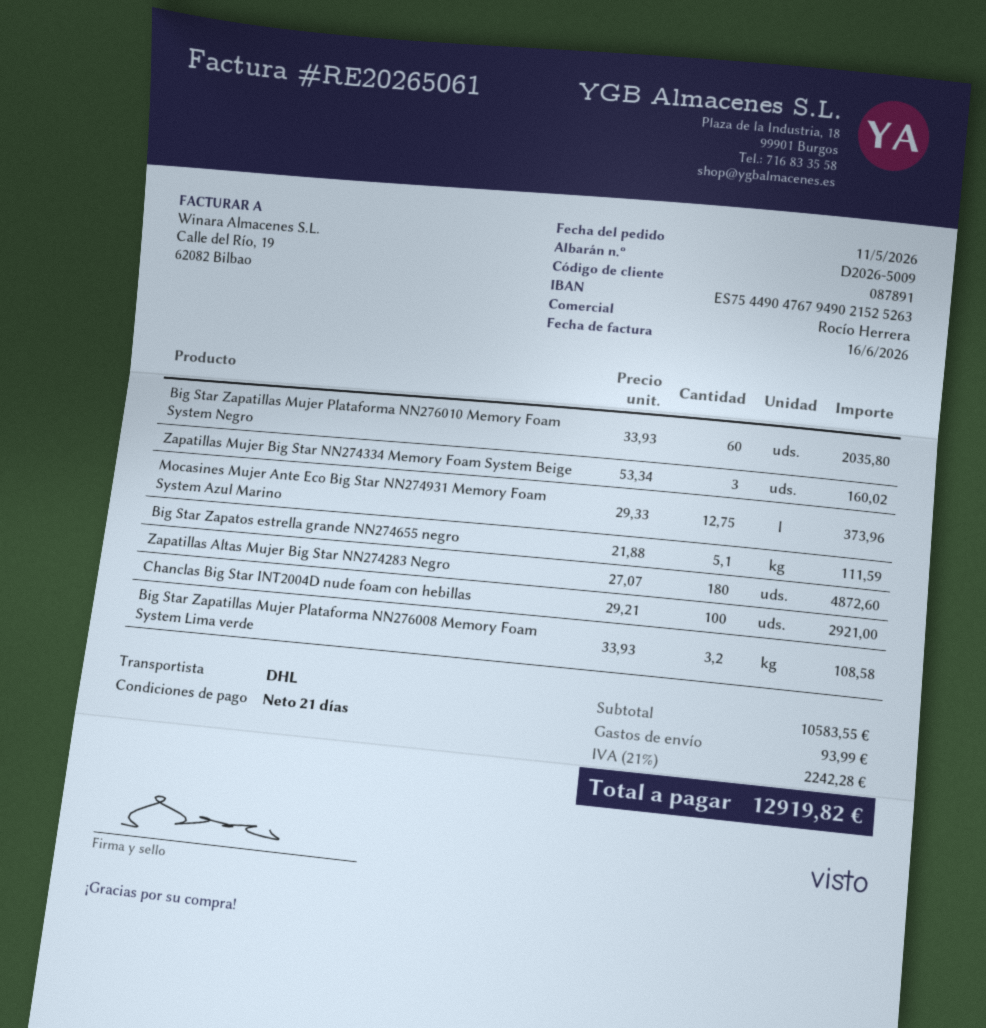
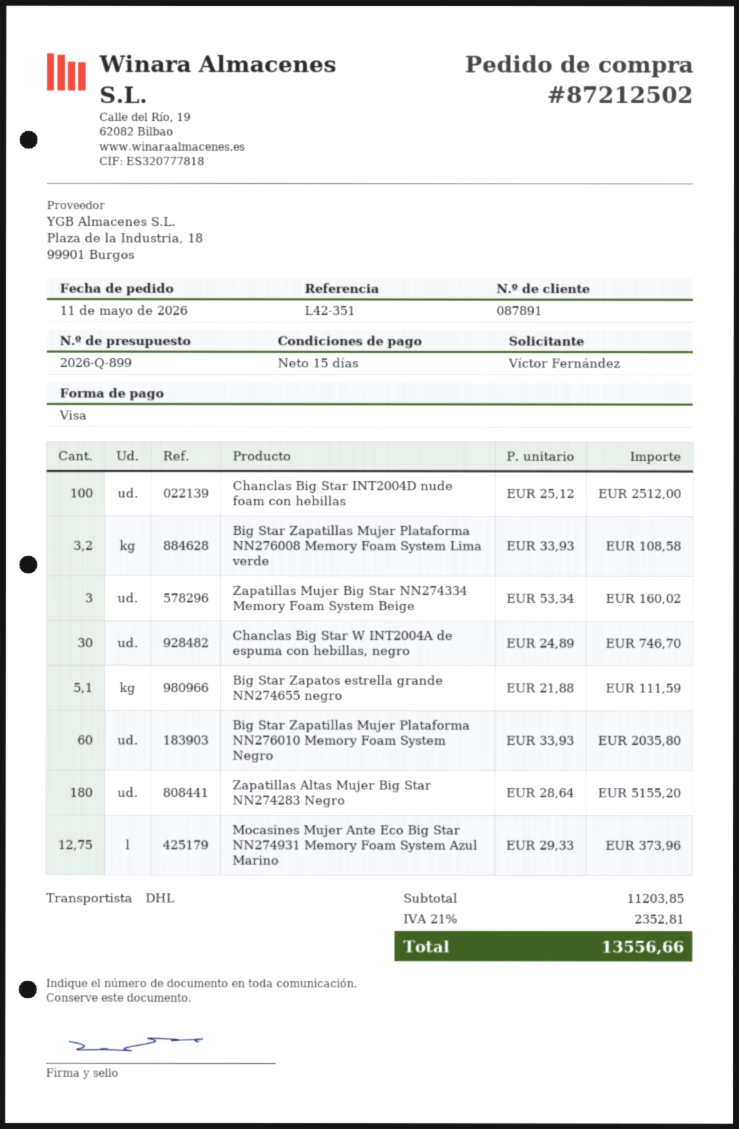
payment terms: 21 days -> 15 days
Zapatillas Altas Mujer Big Star NN274283 Negro: 180 x 27.07 = 4872.60 -> 180 x 28.64 = 5155.20
Chanclas Big Star INT2004D nude foam con hebillas: 100 x 29.21 = 2921.00 -> 100 x 25.12 = 2512.00
Chanclas Big Star W INT2004A de espuma con hebillas, negro: none -> 30 x 24.89 = 746.70
subtotal: 10583.55 -> 11203.85
shipping: 93.99 -> none
tax: 21% = 2242.28 -> 21% = 2352.81
total: 12919.82 -> 13556.66

